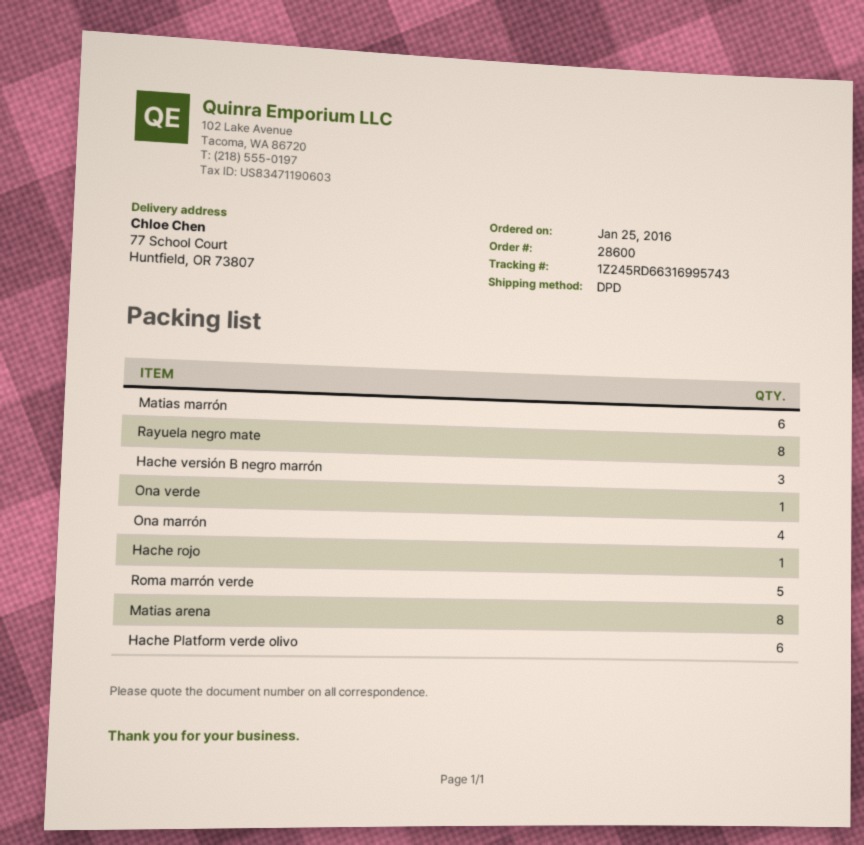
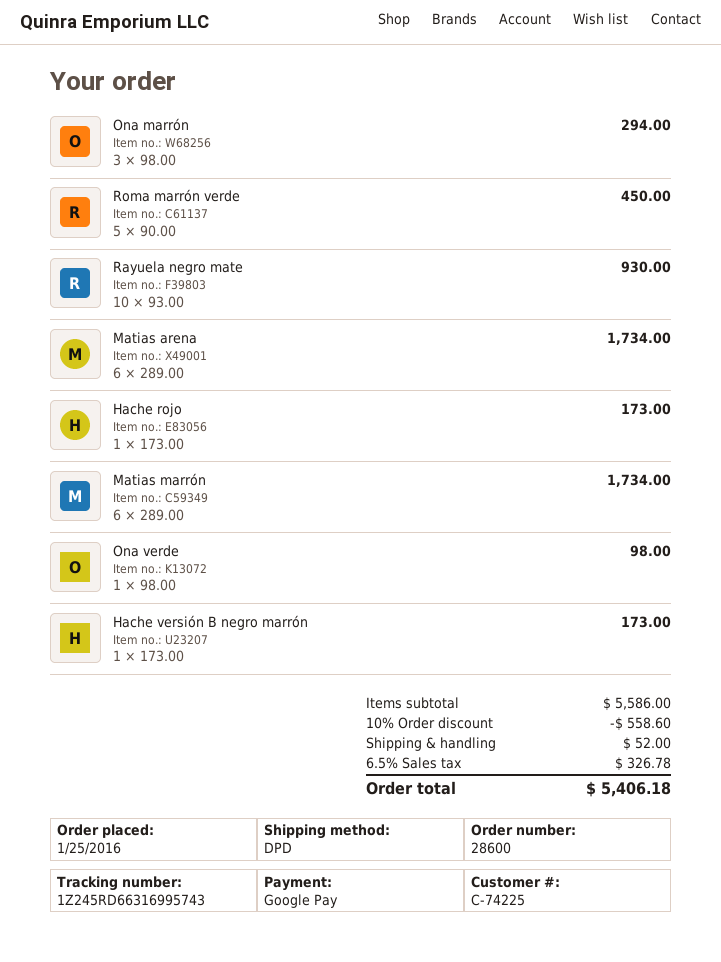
Rayuela negro mate: 8 -> 10
Hache versión B negro marrón: 3 -> 1
Ona marrón: 4 -> 3
Matias arena: 8 -> 6
Hache Platform verde olivo: 6 -> none

